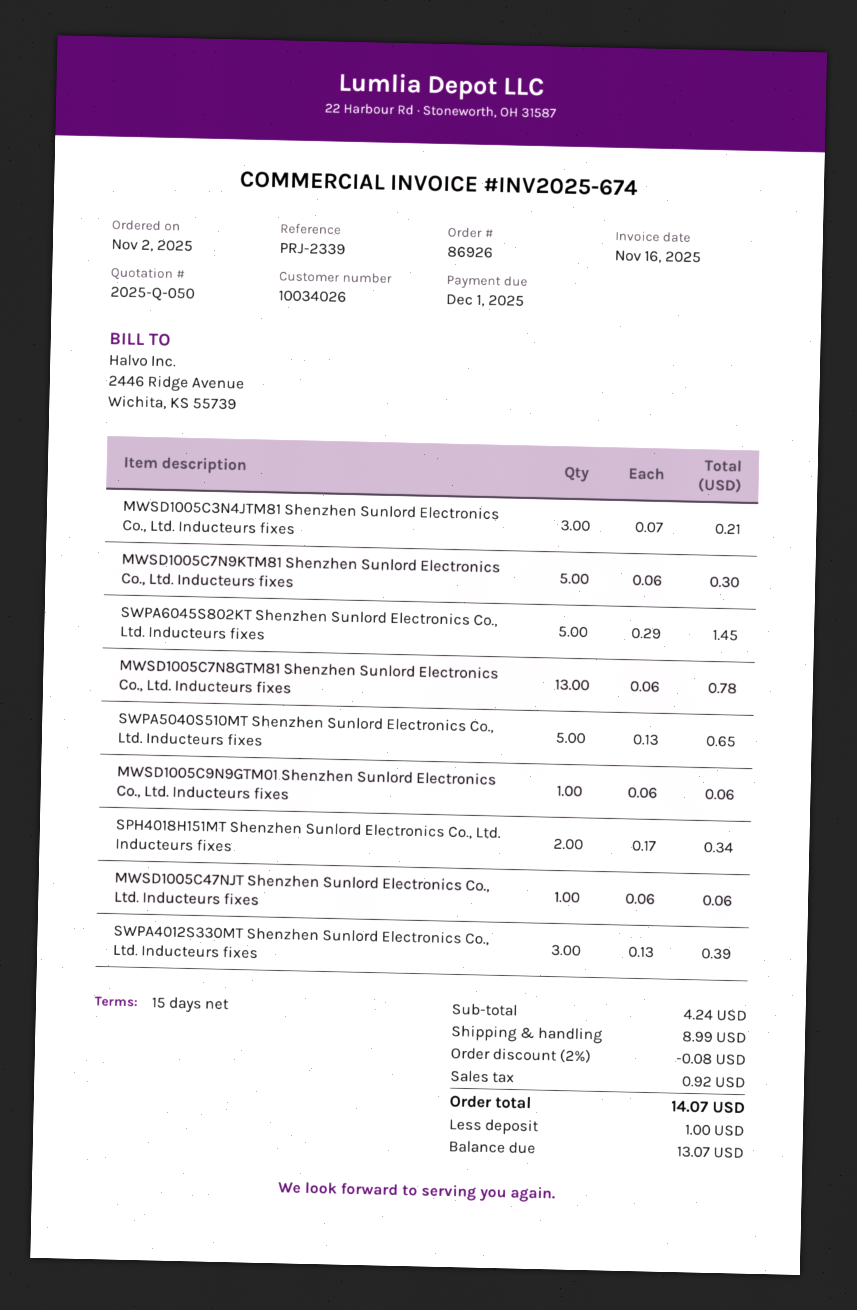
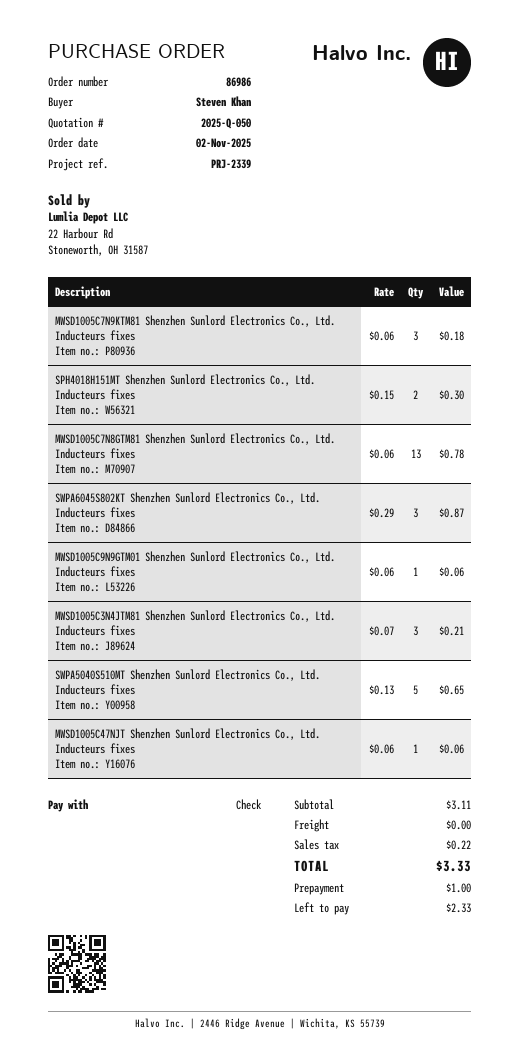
order number: 86926 -> 86986
MWSD1005C7N9KTM81 Shenzhen Sunlord Electronics Co., Ltd. Inducteurs fixes: 5 x 0.06 = 0.30 -> 3 x 0.06 = 0.18
SWPA6045S802KT Shenzhen Sunlord Electronics Co., Ltd. Inducteurs fixes: 5 x 0.29 = 1.45 -> 3 x 0.29 = 0.87
SPH4018H151MT Shenzhen Sunlord Electronics Co., Ltd. Inducteurs fixes: 2 x 0.17 = 0.34 -> 2 x 0.15 = 0.30
SWPA4012S330MT Shenzhen Sunlord Electronics Co., Ltd. Inducteurs fixes: 3 x 0.13 = 0.39 -> none
subtotal: 4.24 -> 3.11
discount: 2% = 0.08 -> none
shipping: 8.99 -> 0.00
tax: 0.92 -> 0.22
total: 14.07 -> 3.33
balance: 13.07 -> 2.33

